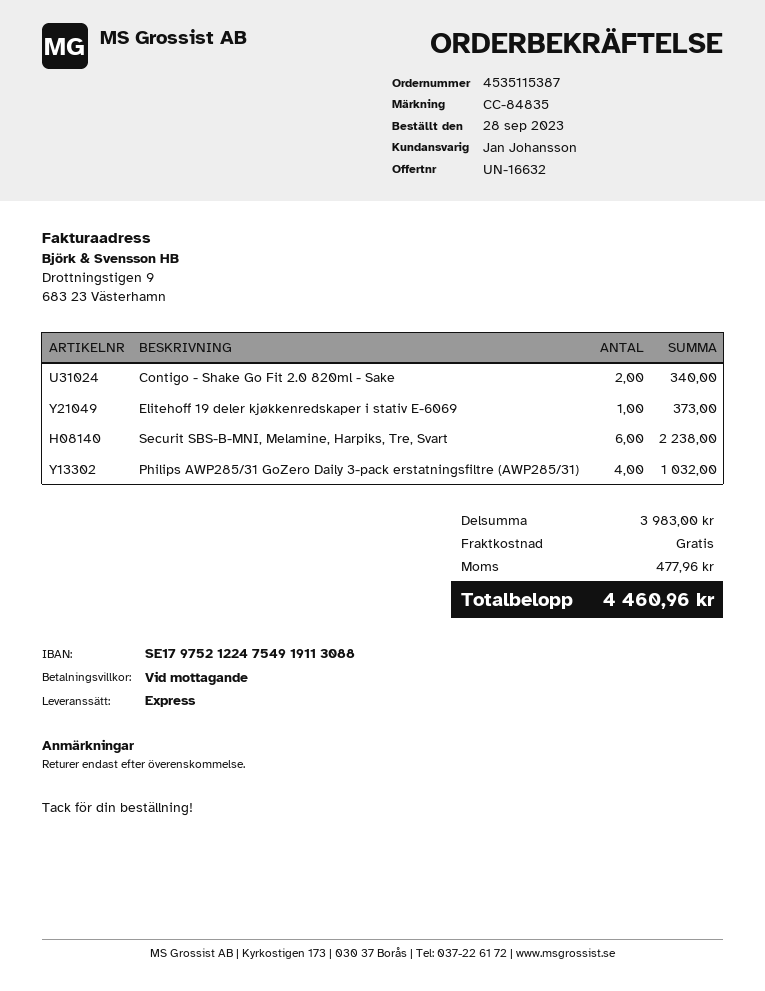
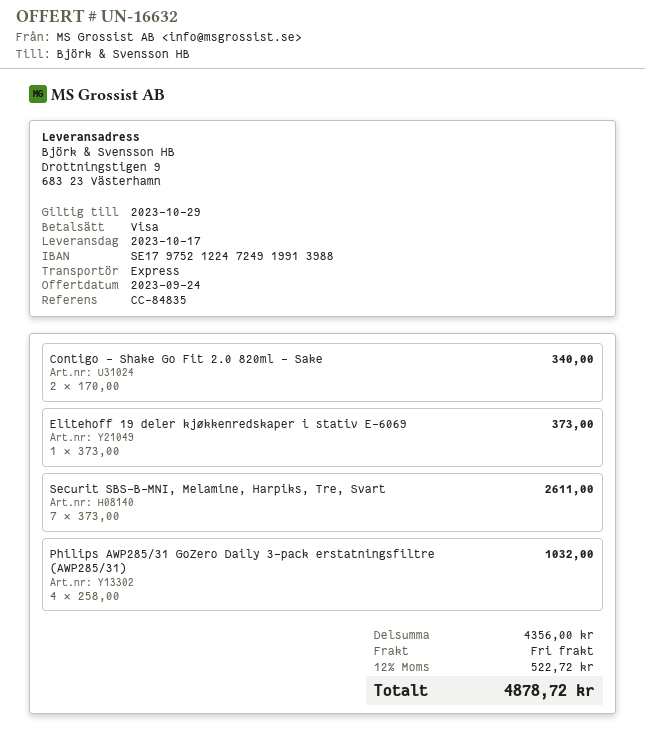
bank account: SE1797521224754919113088 -> SE1797521224724919913988
Securit SBS-B-MNI, Melamine, Harpiks, Tre, Svart: 6 for 2238.00 -> 7 for 2611.00
subtotal: 3983.00 -> 4356.00
tax: 477.96 -> 522.72
total: 4460.96 -> 4878.72

